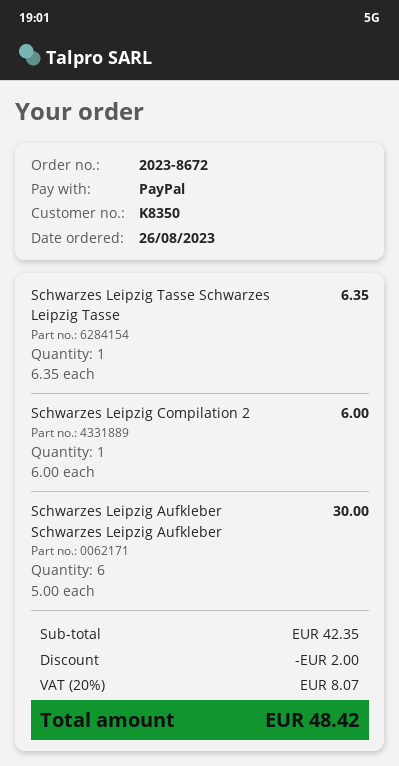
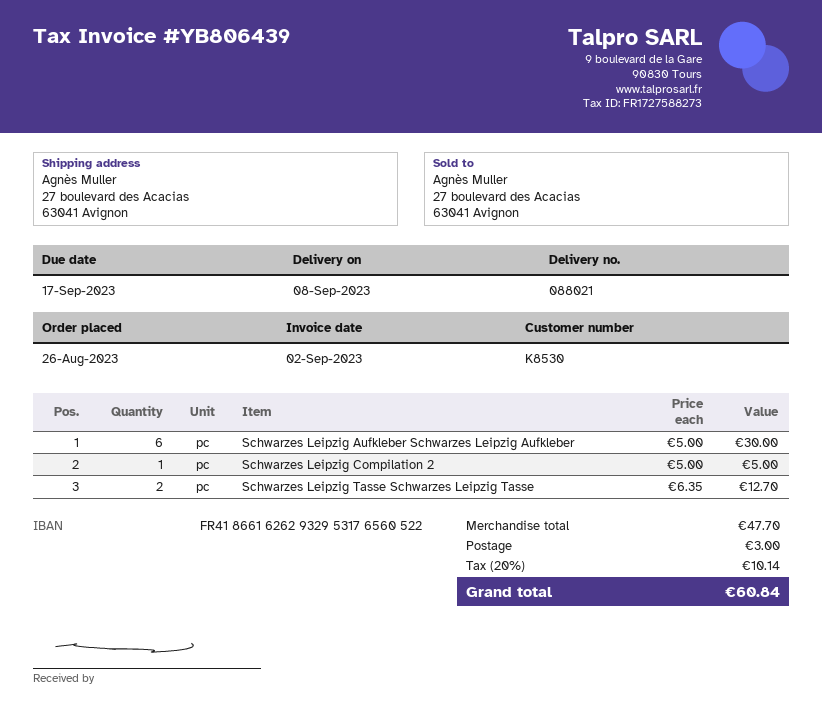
customer number: K8350 -> K8530
Schwarzes Leipzig Tasse Schwarzes Leipzig Tasse: 1 x 6.35 = 6.35 -> 2 x 6.35 = 12.70
Schwarzes Leipzig Compilation 2: 1 x 6.00 = 6.00 -> 1 x 5.00 = 5.00
subtotal: 42.35 -> 47.70
discount: 2.00 -> none
shipping: none -> 3.00
tax: 20% = 8.07 -> 20% = 10.14
total: 48.42 -> 60.84

